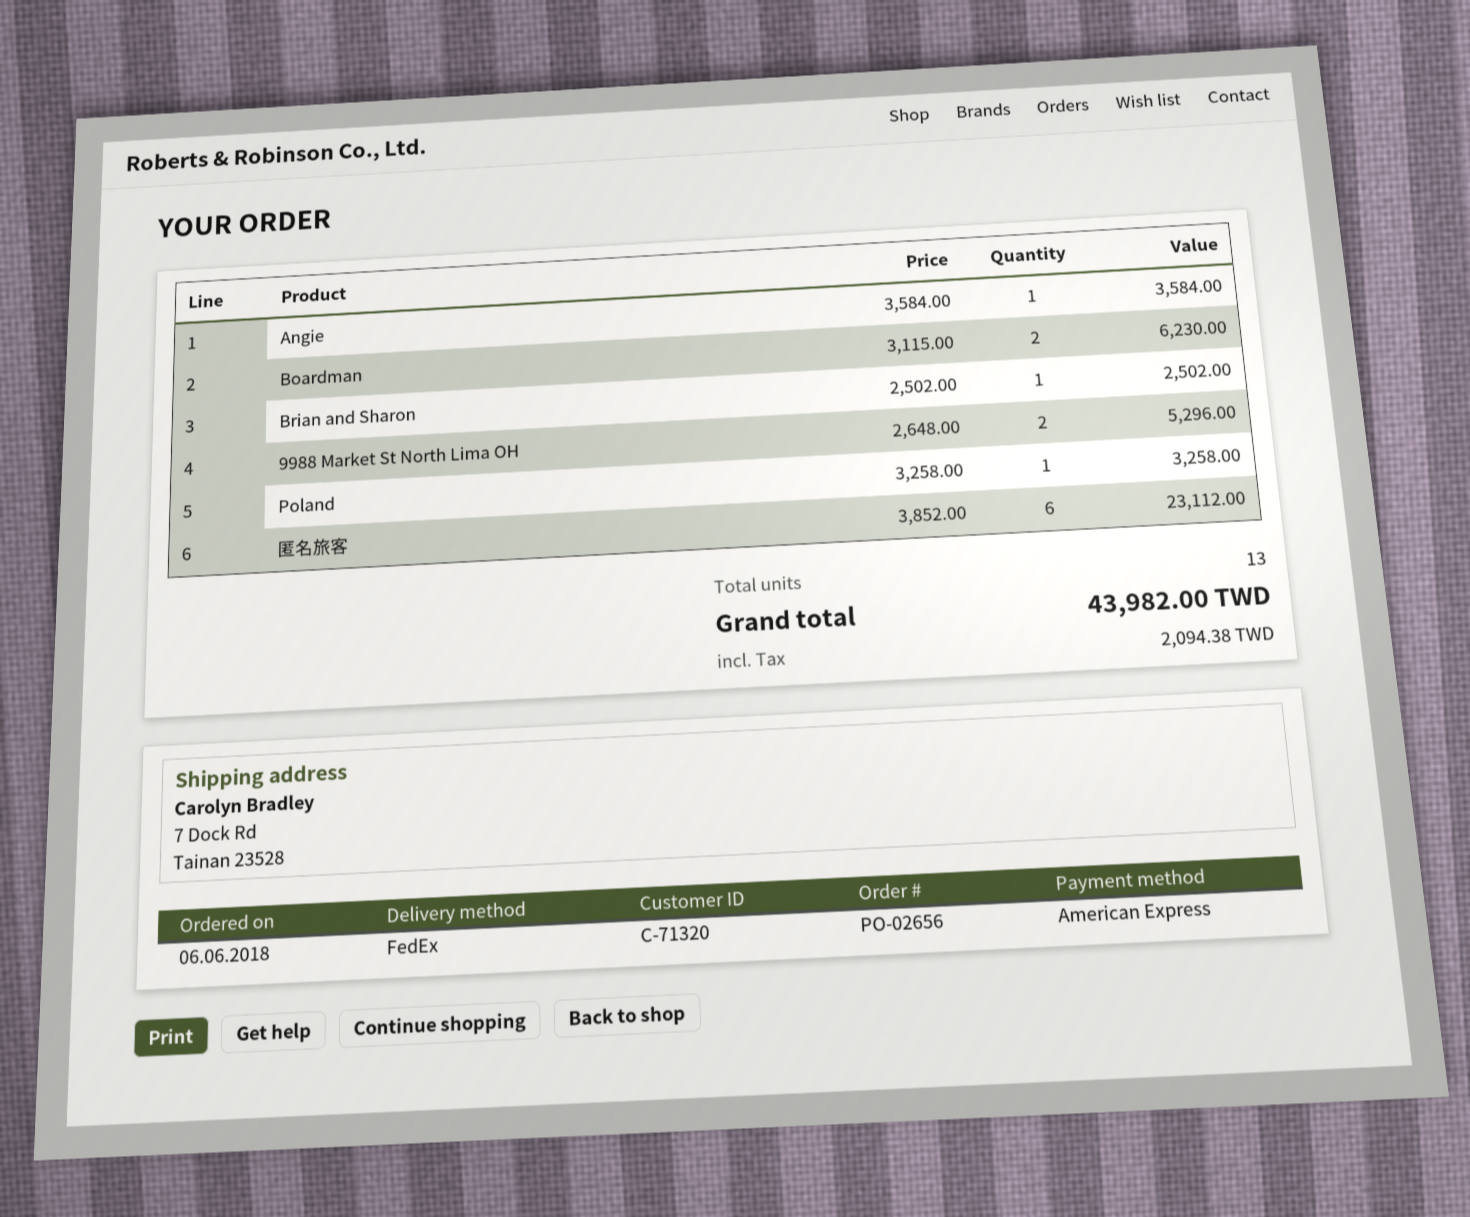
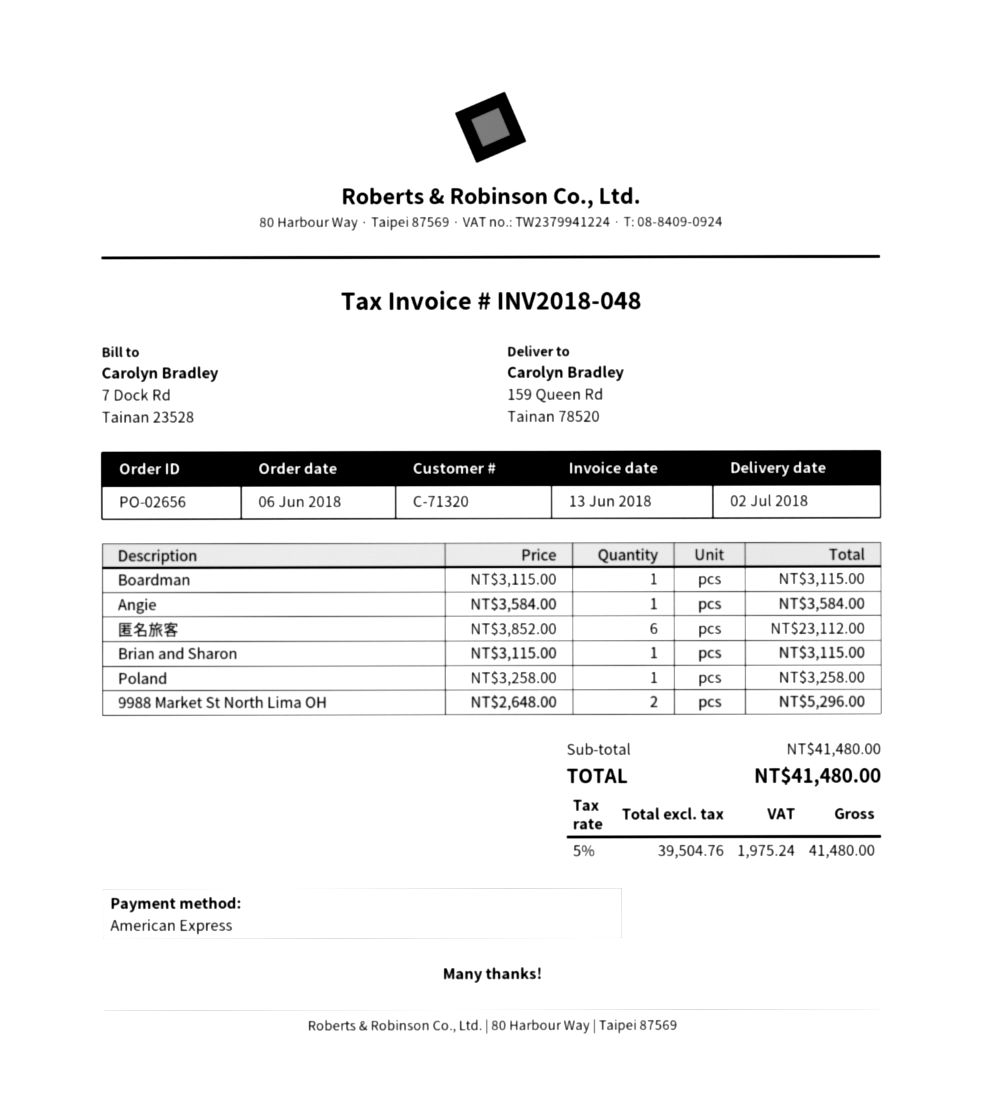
ship to: 7 Dock Rd, Tainan 23528 -> 159 Queen Rd, Tainan 78520
Boardman: 2 x 3115.00 = 6230.00 -> 1 x 3115.00 = 3115.00
Brian and Sharon: 1 x 2502.00 = 2502.00 -> 1 x 3115.00 = 3115.00
tax: 2094.38 -> 1975.24
total: 43982.00 -> 41480.00

